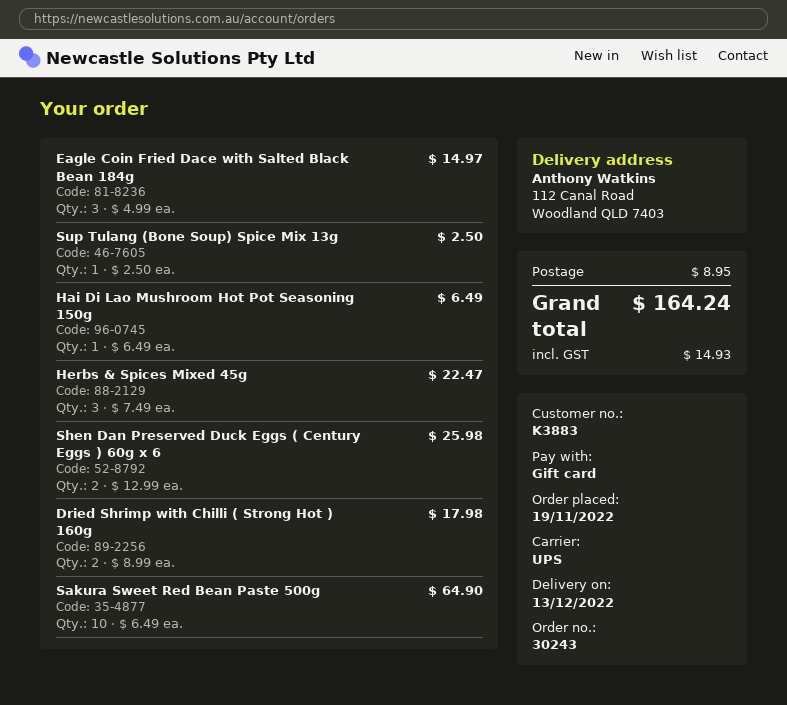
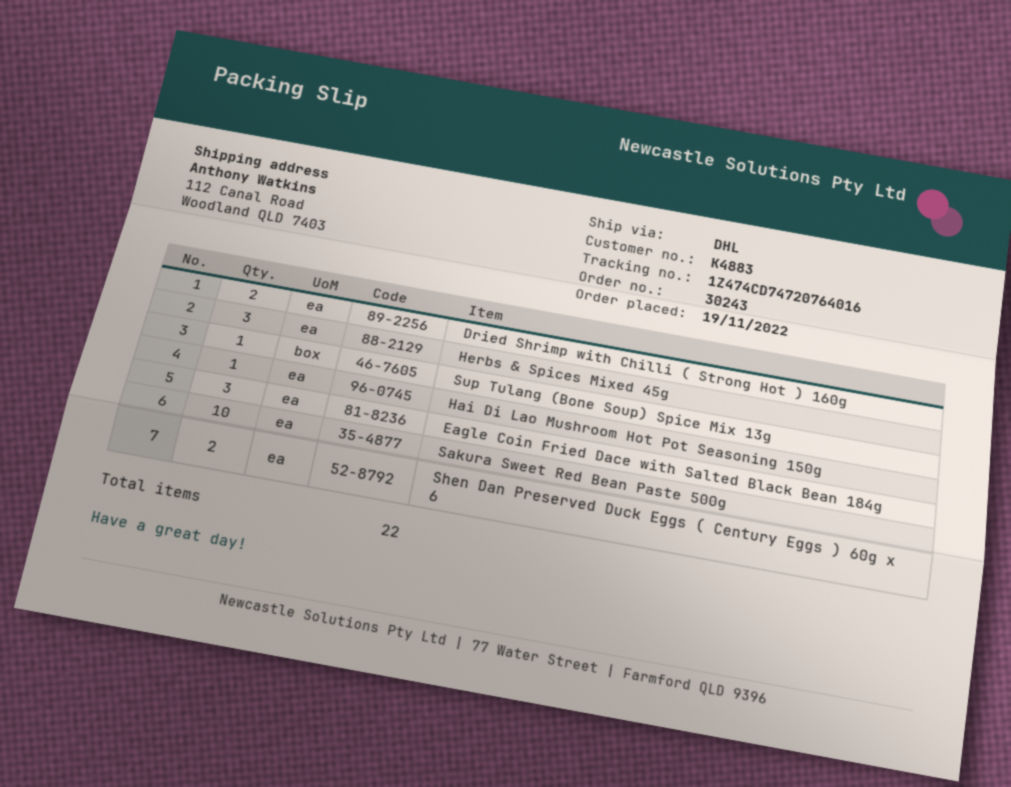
customer number: K3883 -> K4883
shipping method: UPS -> DHL

